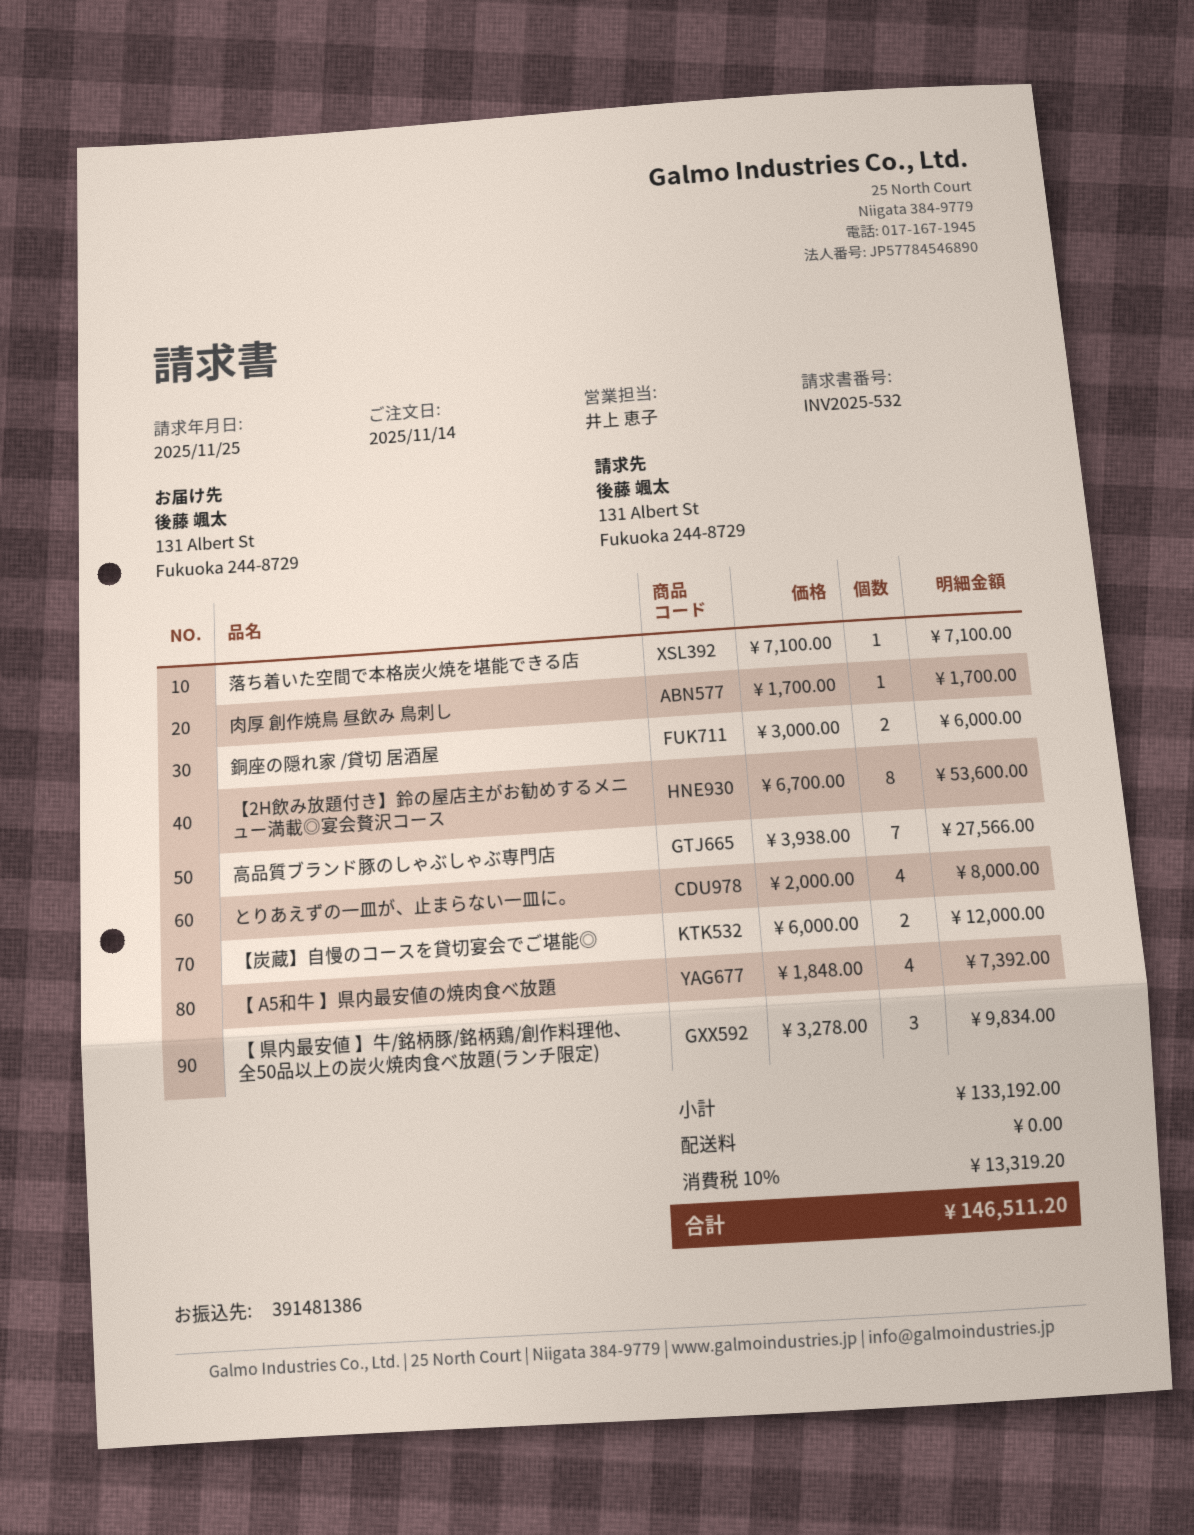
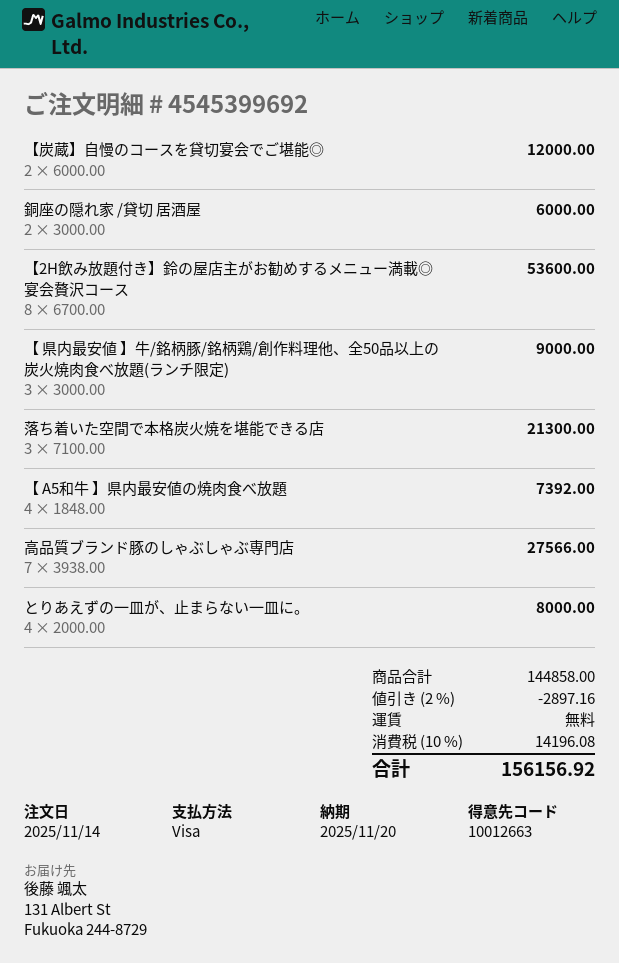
落ち着いた空間で本格炭火焼を堪能できる店: 1 x 7100.00 = 7100.00 -> 3 x 7100.00 = 21300.00
肉厚 創作焼鳥 昼飲み 鳥刺し: 1 x 1700.00 = 1700.00 -> none
【 県内最安値 】牛/銘柄豚/銘柄鶏/創作料理他、全50品以上の炭火焼肉食べ放題(ランチ限定): 3 x 3278.00 = 9834.00 -> 3 x 3000.00 = 9000.00
subtotal: 133192.00 -> 144858.00
discount: none -> 2% = 2897.16
tax: 10% = 13319.20 -> 10% = 14196.08
total: 146511.20 -> 156156.92

